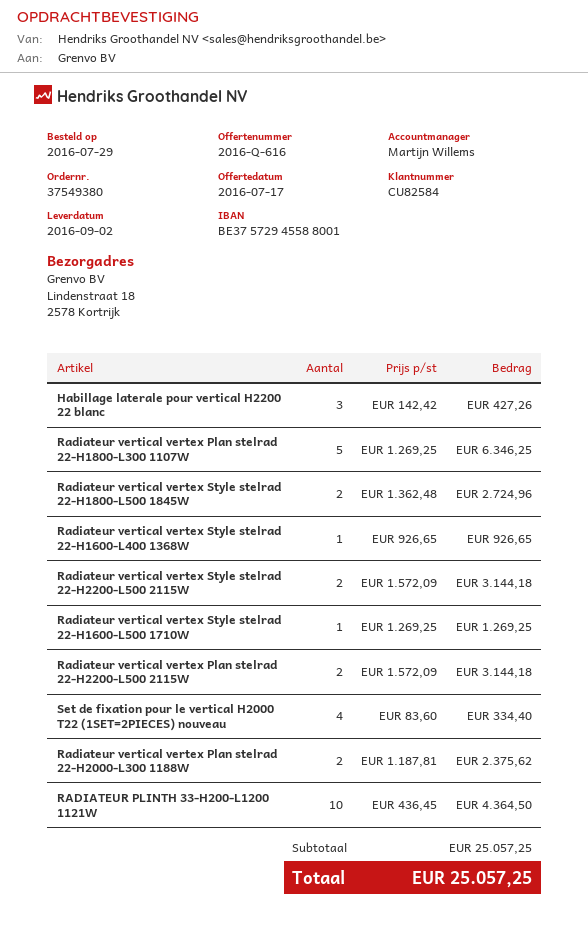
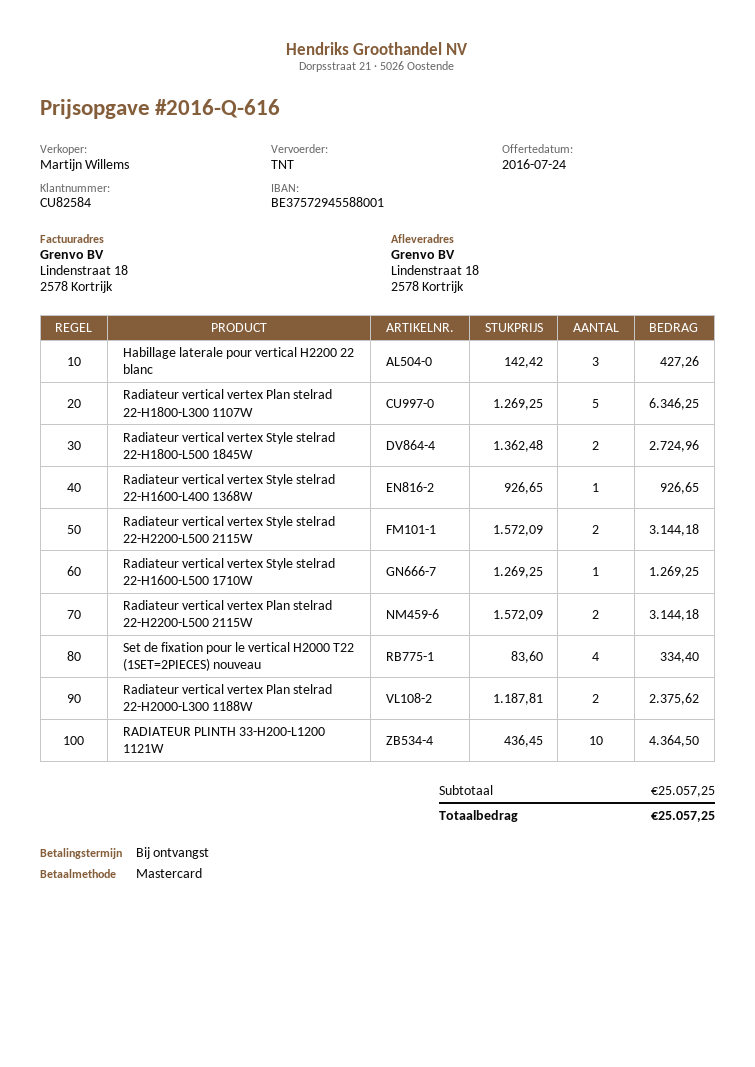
quote date: 2016-07-17 -> 2016-07-24

